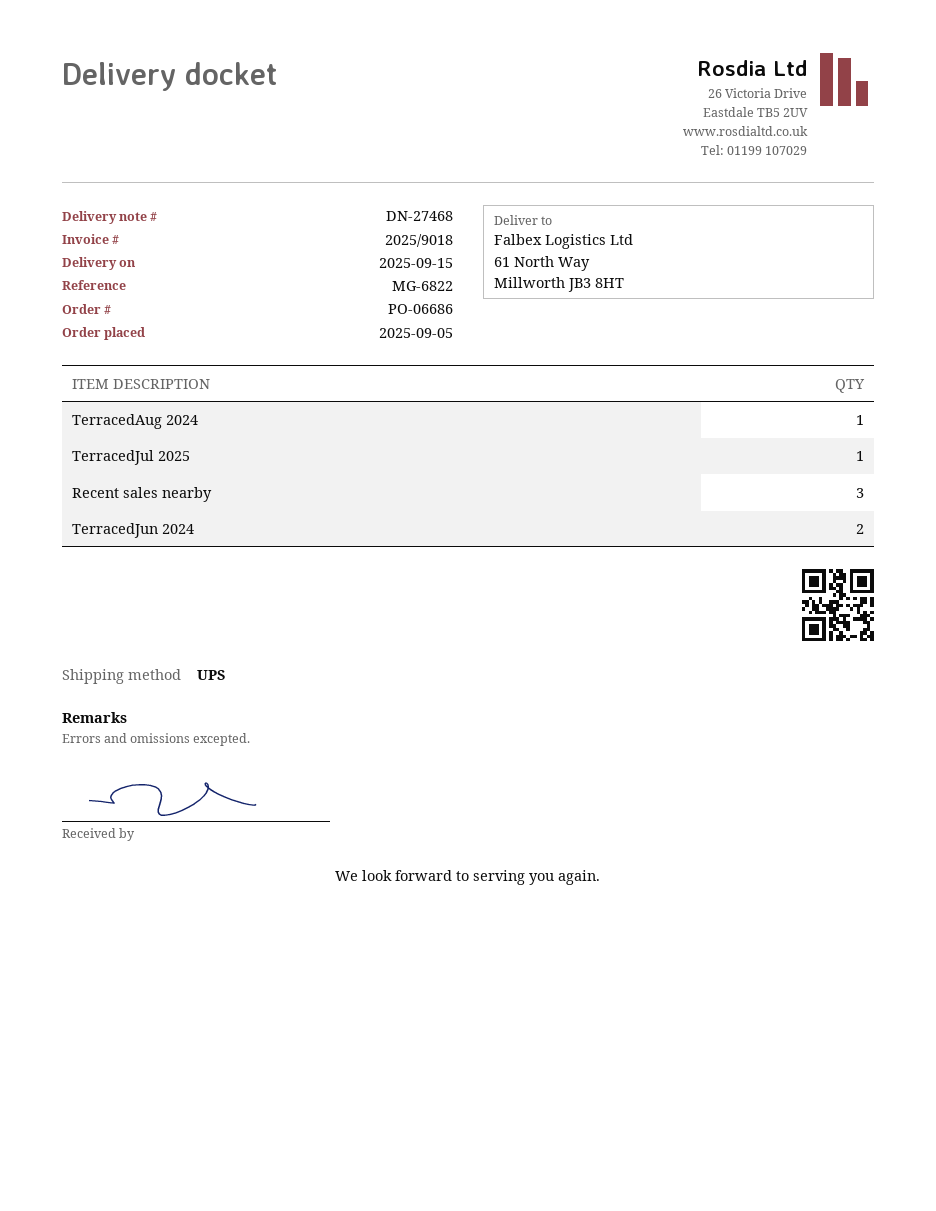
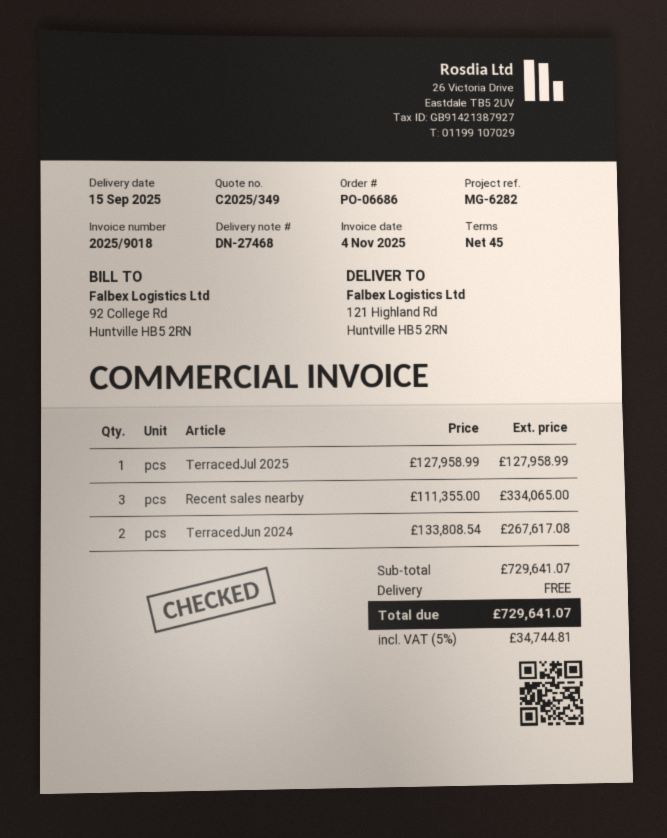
reference: MG-6822 -> MG-6282
ship to: 61 North Way, Millworth JB3 8HT -> 121 Highland Rd, Huntville HB5 2RN
TerracedAug 2024: 1 -> none

